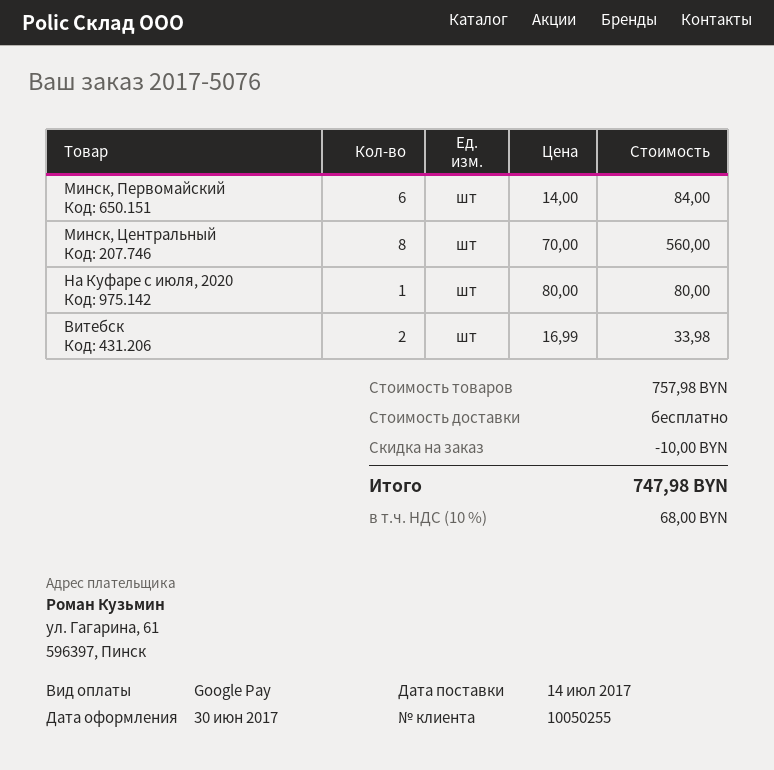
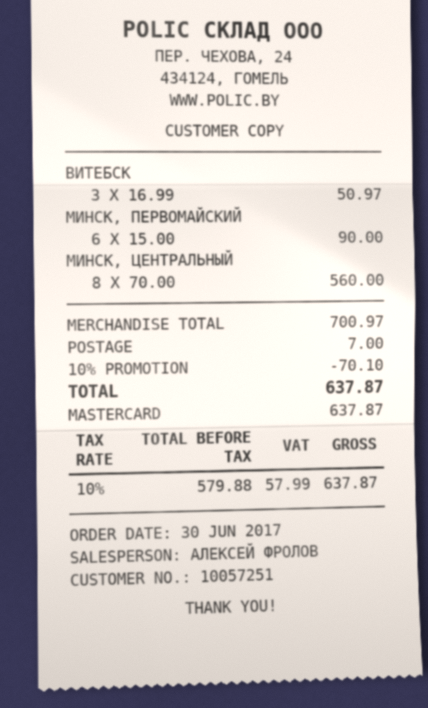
customer number: 10050255 -> 10057251
payment method: Google Pay -> Mastercard
Минск, Первомайский: 6 x 14.00 = 84.00 -> 6 x 15.00 = 90.00
На Куфаре с июля, 2020: 1 x 80.00 = 80.00 -> none
Витебск: 2 x 16.99 = 33.98 -> 3 x 16.99 = 50.97
subtotal: 757.98 -> 700.97
discount: 10.00 -> 70.10
shipping: 0.00 -> 7.00
tax: 10% = 68.00 -> 10% = 57.99
total: 747.98 -> 637.87

